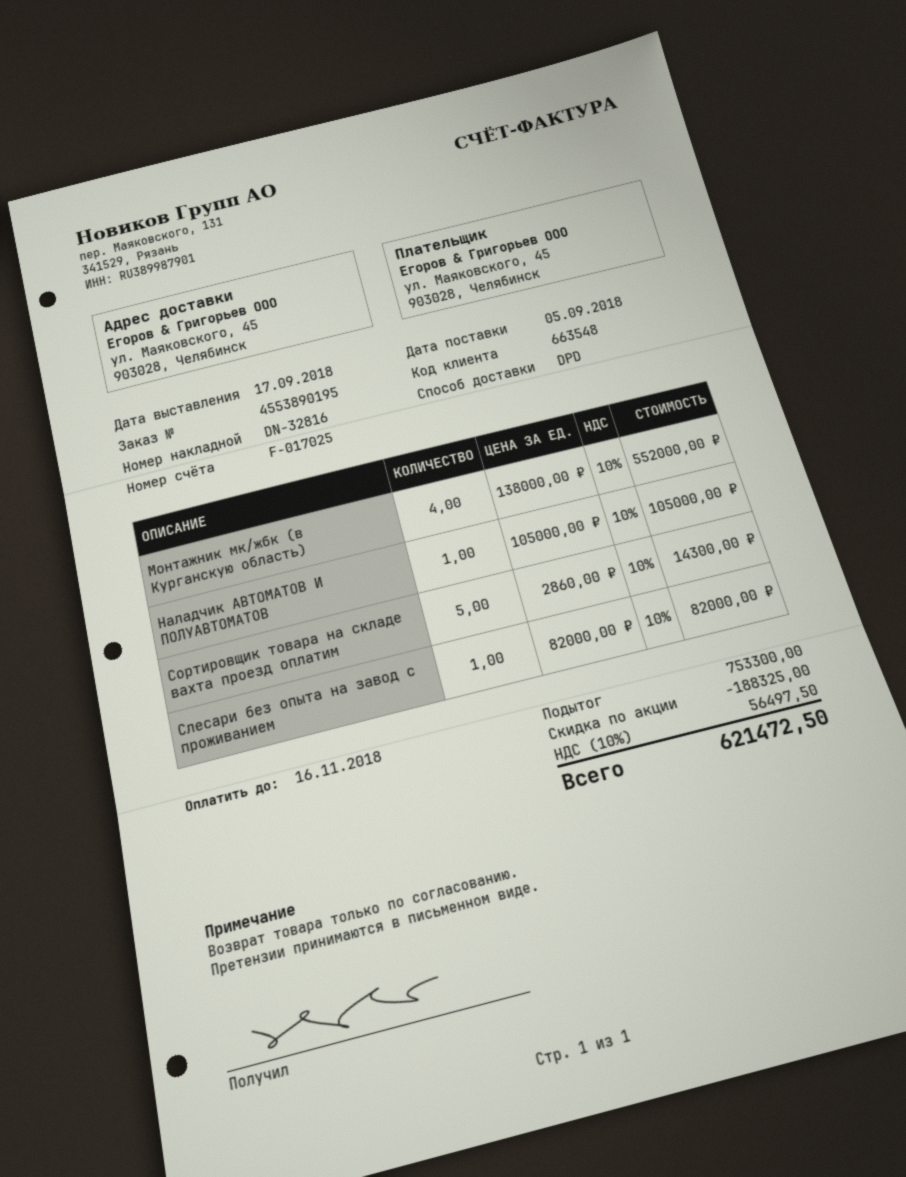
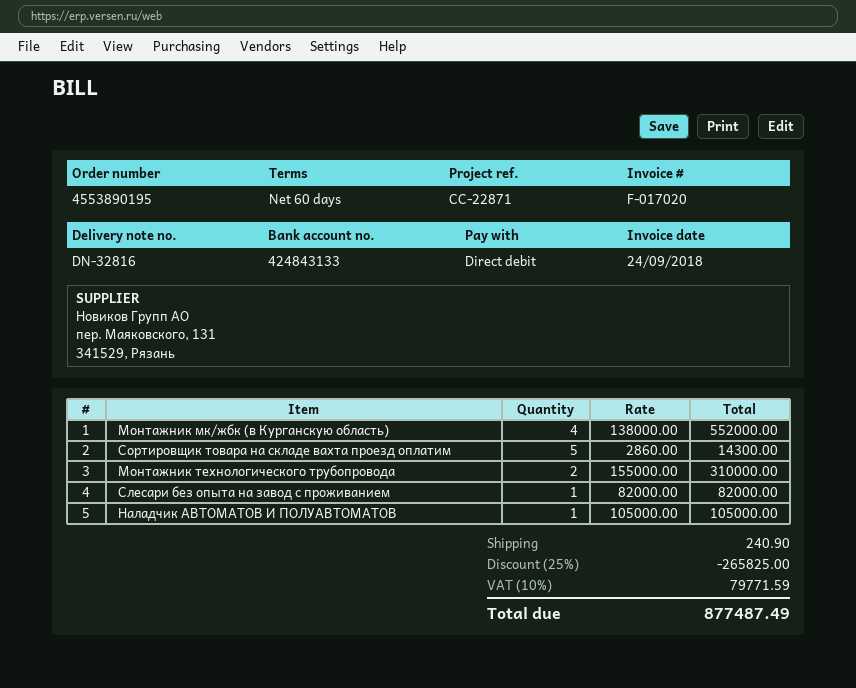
invoice number: F-017025 -> F-017020
invoice date: 2018-09-17 -> 2018-09-24
Монтажник технологического трубопровода: none -> 2 x 155000.00 = 310000.00
discount: 188325.00 -> 265825.00
shipping: none -> 240.90
tax: 10% = 56497.50 -> 10% = 79771.59
total: 621472.50 -> 877487.49

